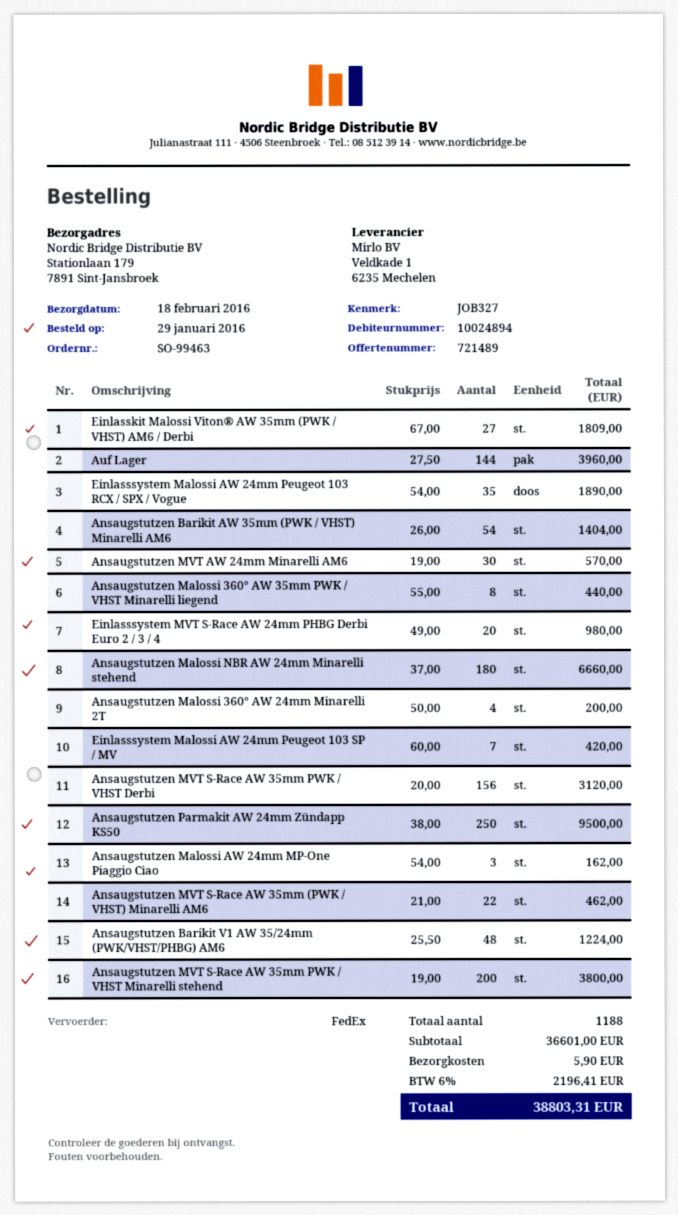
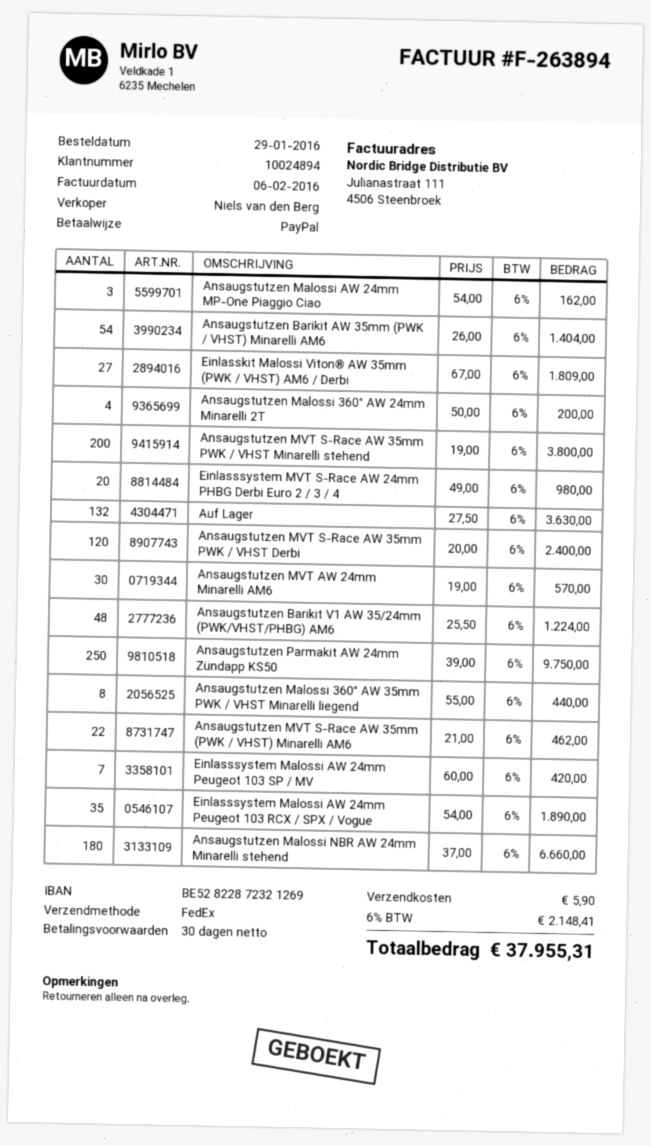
Auf Lager: 144 x 27.50 = 3960.00 -> 132 x 27.50 = 3630.00
Ansaugstutzen MVT S-Race AW 35mm PWK / VHST Derbi: 156 x 20.00 = 3120.00 -> 120 x 20.00 = 2400.00
Ansaugstutzen Parmakit AW 24mm Zündapp KS50: 250 x 38.00 = 9500.00 -> 250 x 39.00 = 9750.00
tax: 6% = 2196.41 -> 6% = 2148.41
total: 38803.31 -> 37955.31

